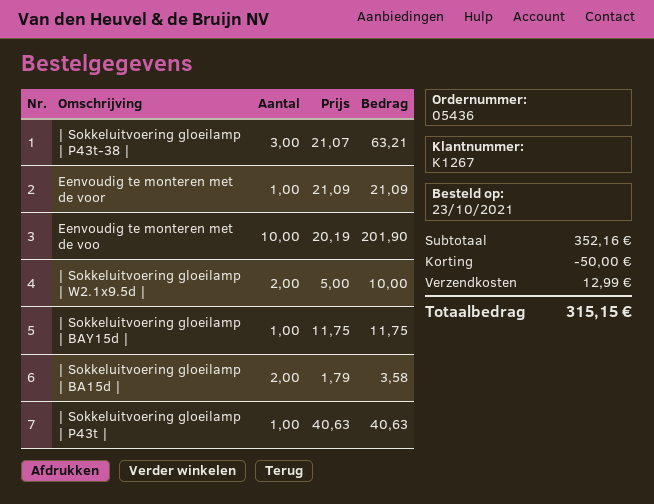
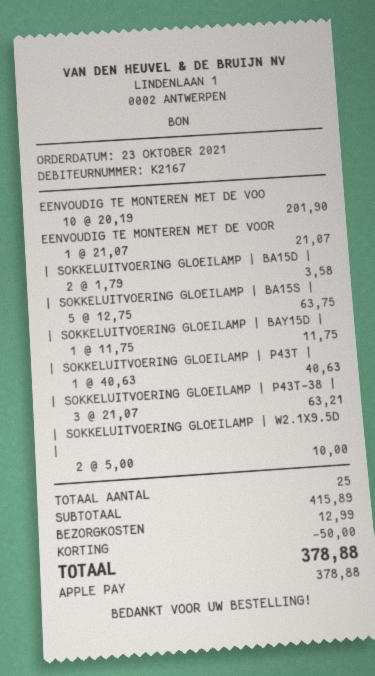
customer number: K1267 -> K2167
Eenvoudig te monteren met de voor: 1 x 21.09 = 21.09 -> 1 x 21.07 = 21.07
| SOKKELUITVOERING GLOEILAMP | BA15S |: none -> 5 x 12.75 = 63.75
subtotal: 352.16 -> 415.89
total: 315.15 -> 378.88

